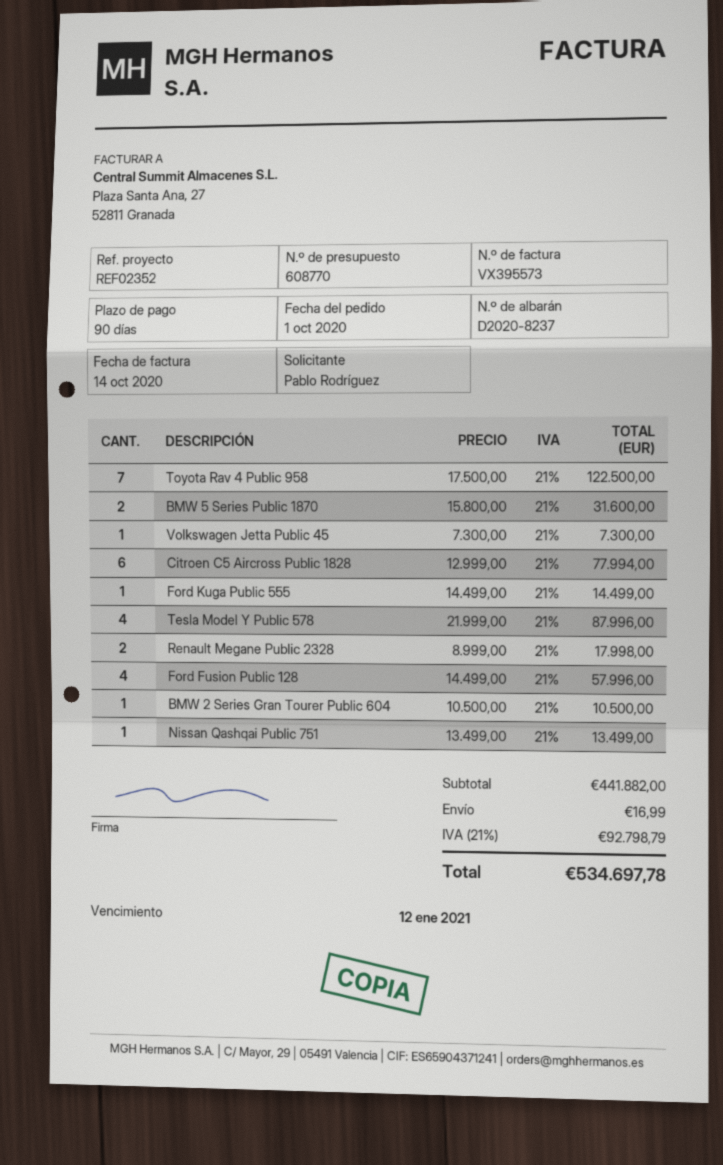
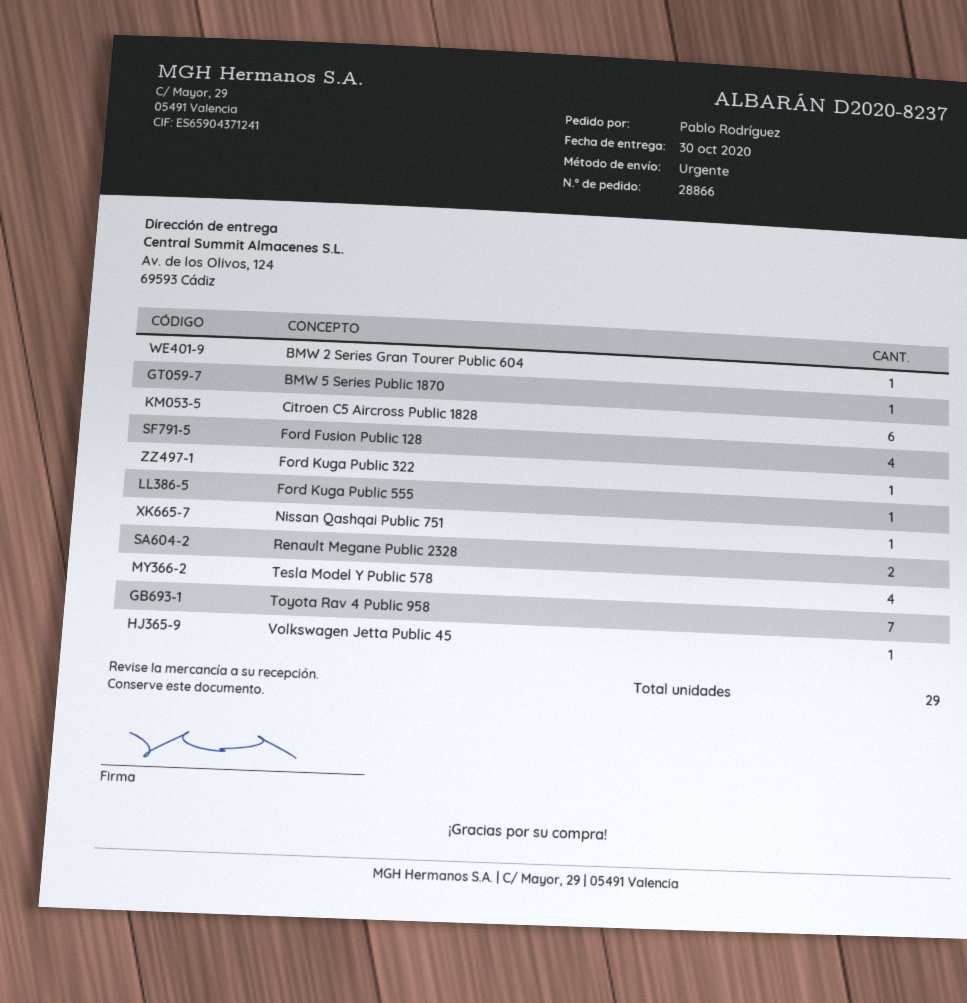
BMW 5 Series Public 1870: 2 -> 1
Ford Kuga Public 322: none -> 1

